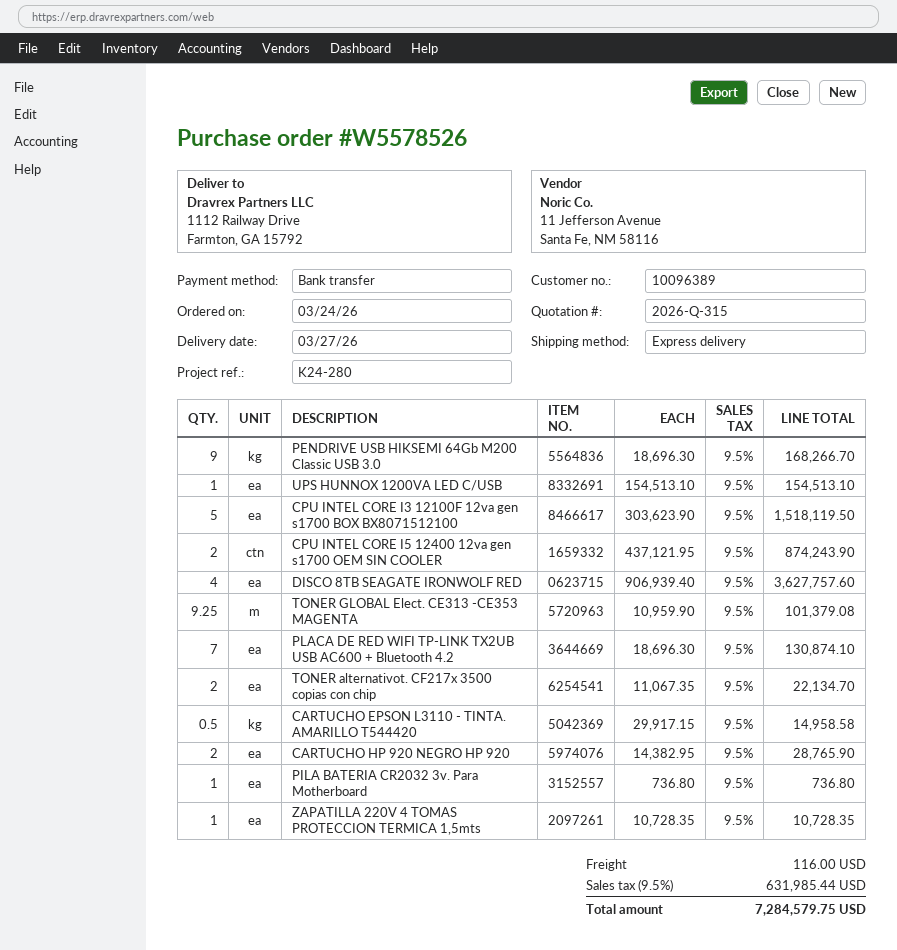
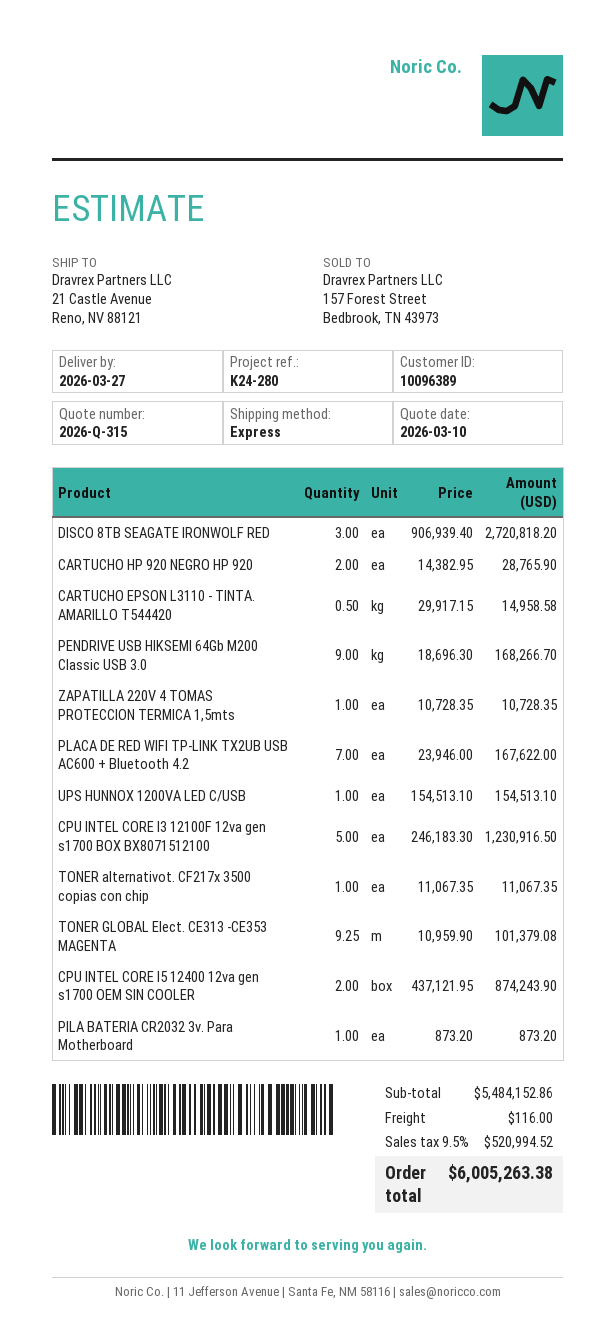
ship to: 1112 Railway Drive, Farmton, GA 15792 -> 21 Castle Avenue, Reno, NV 88121
CPU INTEL CORE I3 12100F 12va gen s1700 BOX BX8071512100: 5 x 303623.90 = 1518119.50 -> 5 x 246183.30 = 1230916.50
DISCO 8TB SEAGATE IRONWOLF RED: 4 x 906939.40 = 3627757.60 -> 3 x 906939.40 = 2720818.20
PLACA DE RED WIFI TP-LINK TX2UB USB AC600 + Bluetooth 4.2: 7 x 18696.30 = 130874.10 -> 7 x 23946.00 = 167622.00
TONER alternativot. CF217x 3500 copias con chip: 2 x 11067.35 = 22134.70 -> 1 x 11067.35 = 11067.35
PILA BATERIA CR2032 3v. Para Motherboard: 1 x 736.80 = 736.80 -> 1 x 873.20 = 873.20
tax: 9.5% = 631985.44 -> 9.5% = 520994.52
total: 7284579.75 -> 6005263.38

